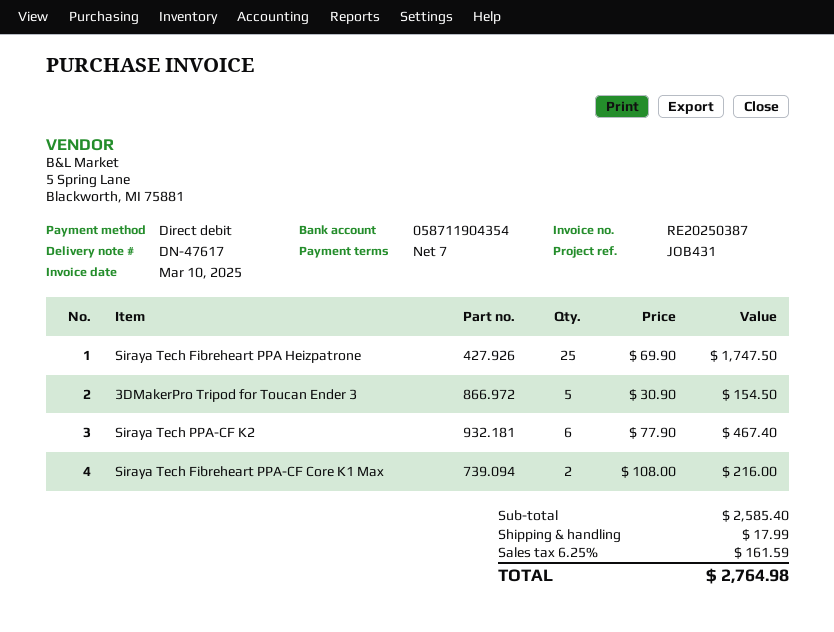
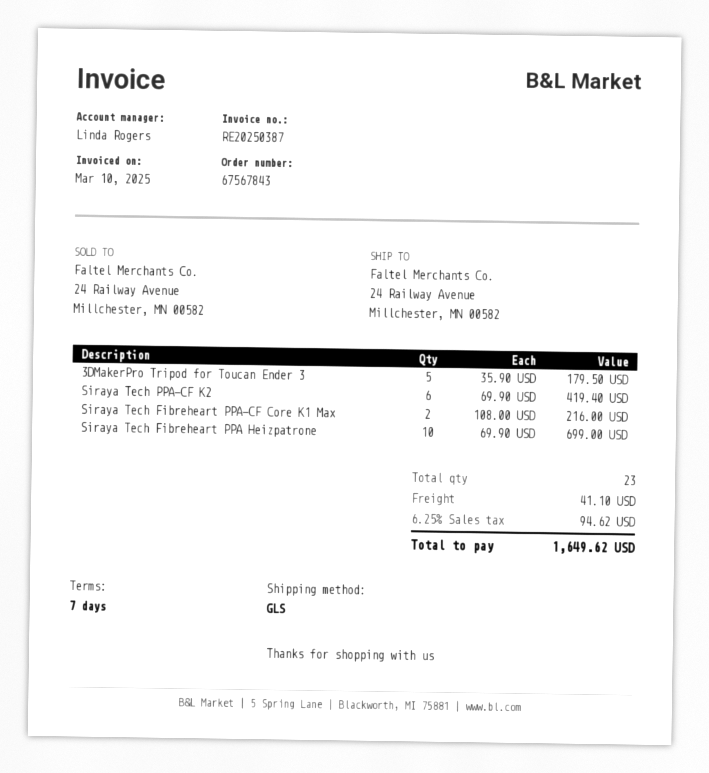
Siraya Tech Fibreheart PPA Heizpatrone: 25 x 69.90 = 1747.50 -> 10 x 69.90 = 699.00
3DMakerPro Tripod for Toucan Ender 3: 5 x 30.90 = 154.50 -> 5 x 35.90 = 179.50
Siraya Tech PPA-CF K2: 6 x 77.90 = 467.40 -> 6 x 69.90 = 419.40
shipping: 17.99 -> 41.10
tax: 6.25% = 161.59 -> 6.25% = 94.62
total: 2764.98 -> 1649.62

